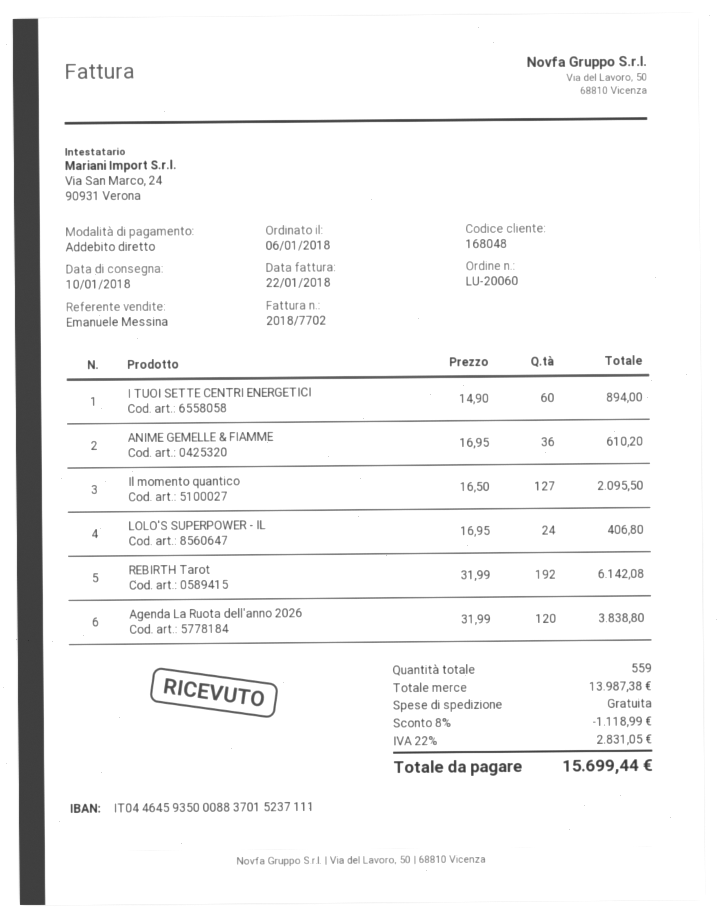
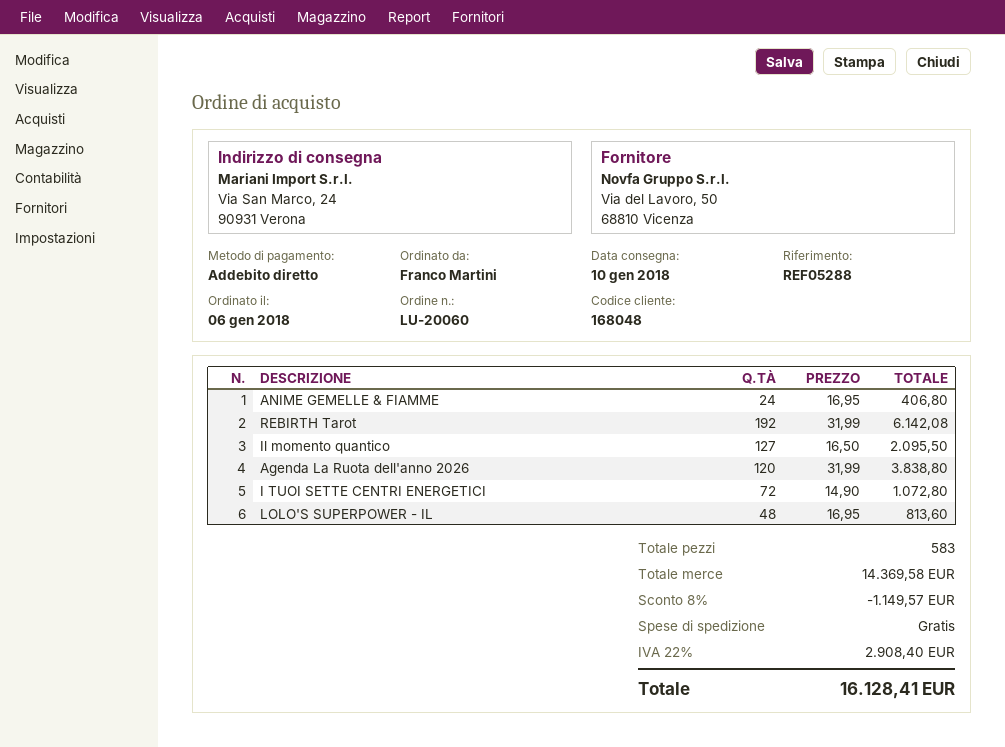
I TUOI SETTE CENTRI ENERGETICI: 60 x 14.90 = 894.00 -> 72 x 14.90 = 1072.80
ANIME GEMELLE & FIAMME: 36 x 16.95 = 610.20 -> 24 x 16.95 = 406.80
LOLO'S SUPERPOWER - IL: 24 x 16.95 = 406.80 -> 48 x 16.95 = 813.60
total quantity: 559 -> 583
subtotal: 13987.38 -> 14369.58
discount: 8% = 1118.99 -> 8% = 1149.57
tax: 22% = 2831.05 -> 22% = 2908.40
total: 15699.44 -> 16128.41

